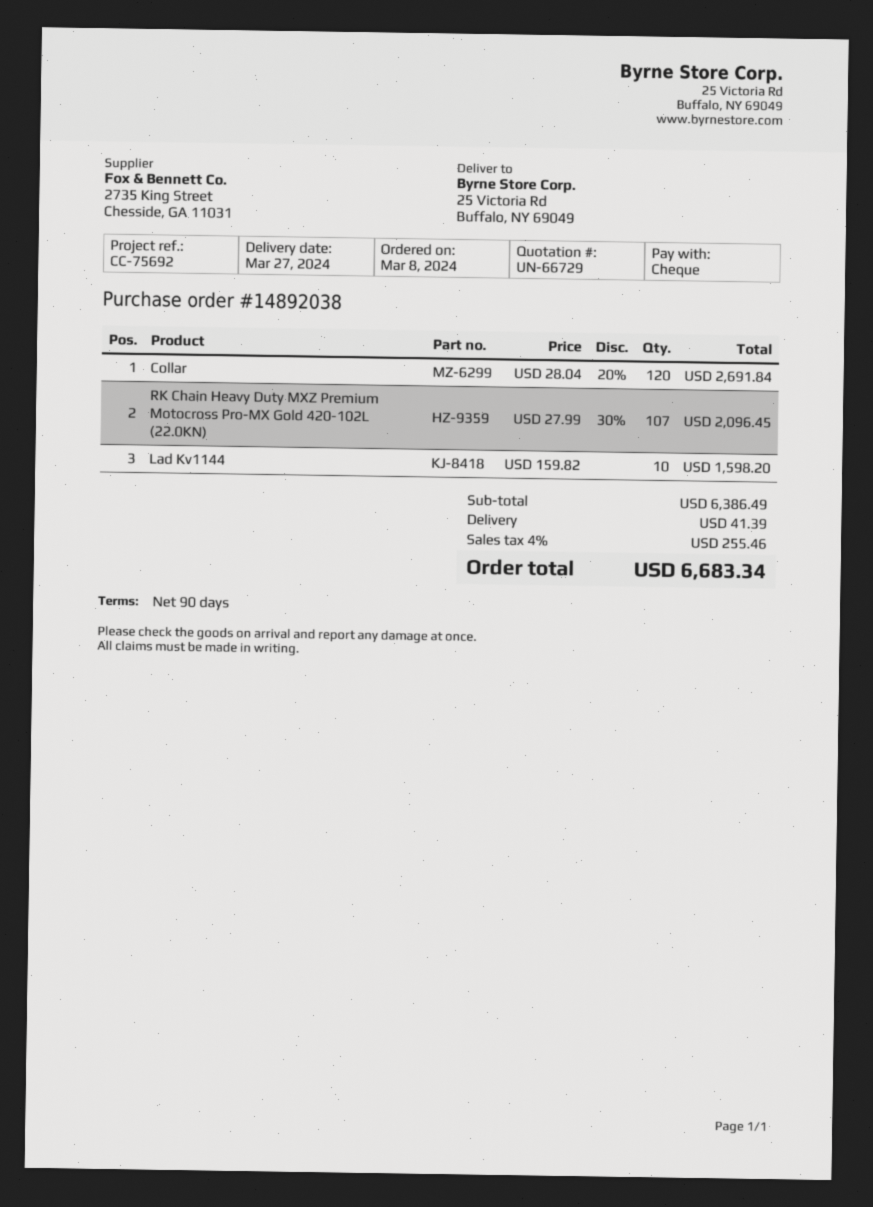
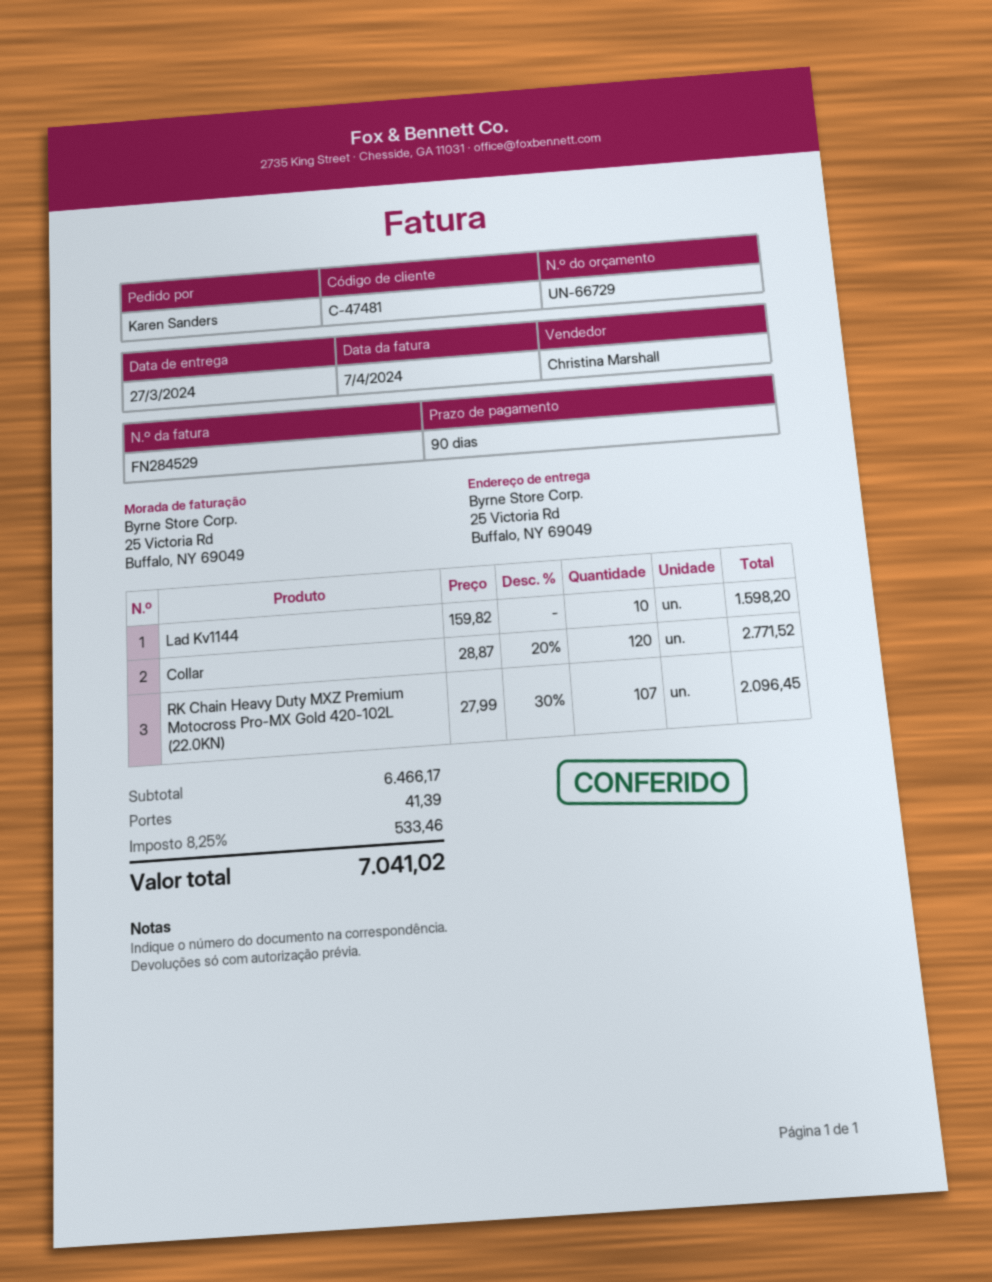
Collar: 120 x 28.04 - 20% = 2691.84 -> 120 x 28.87 - 20% = 2771.52
subtotal: 6386.49 -> 6466.17
tax: 4% = 255.46 -> 8.25% = 533.46
total: 6683.34 -> 7041.02

